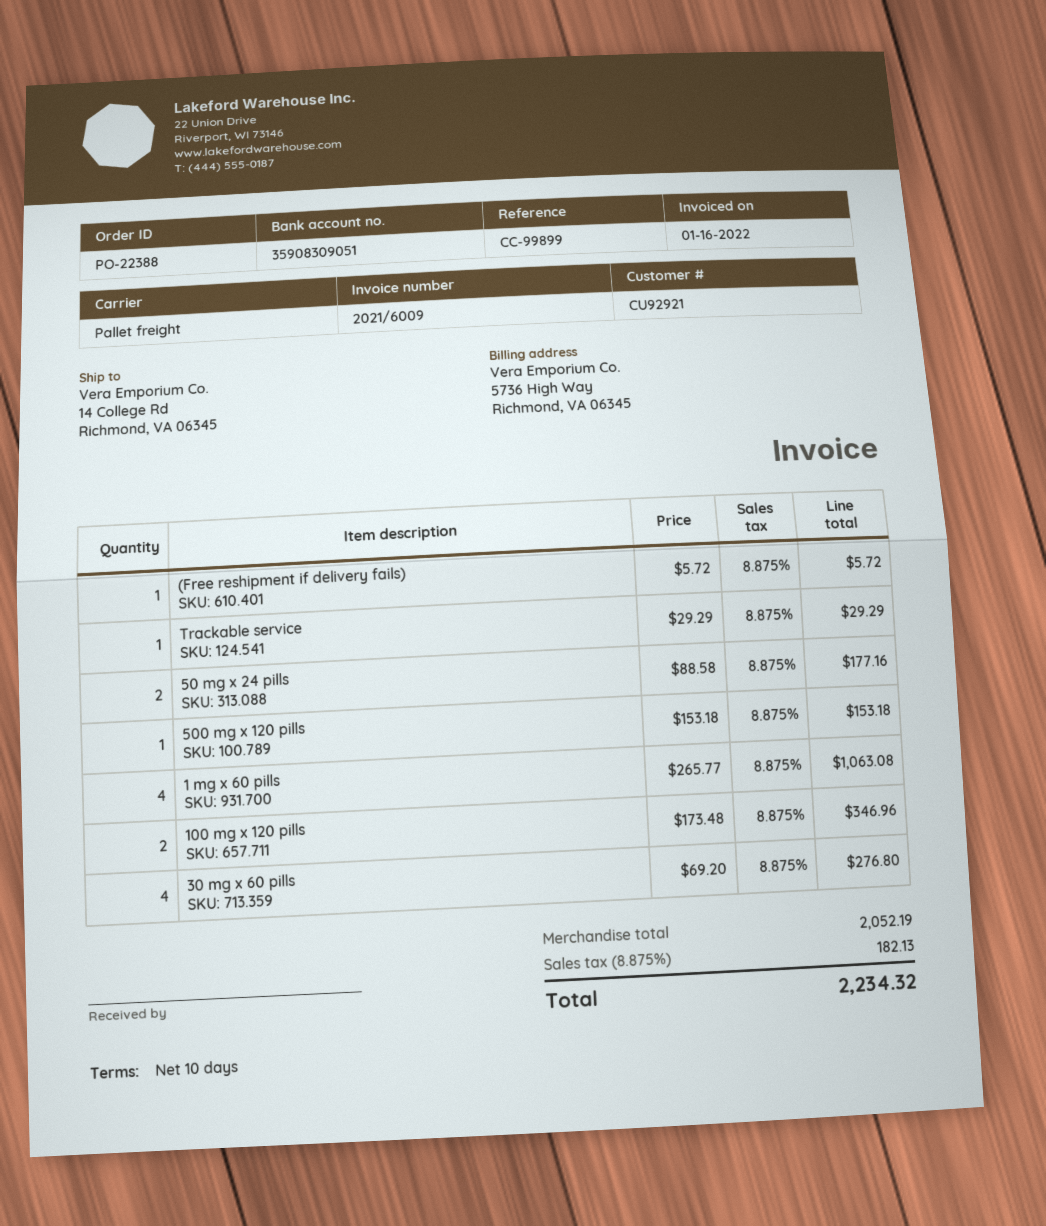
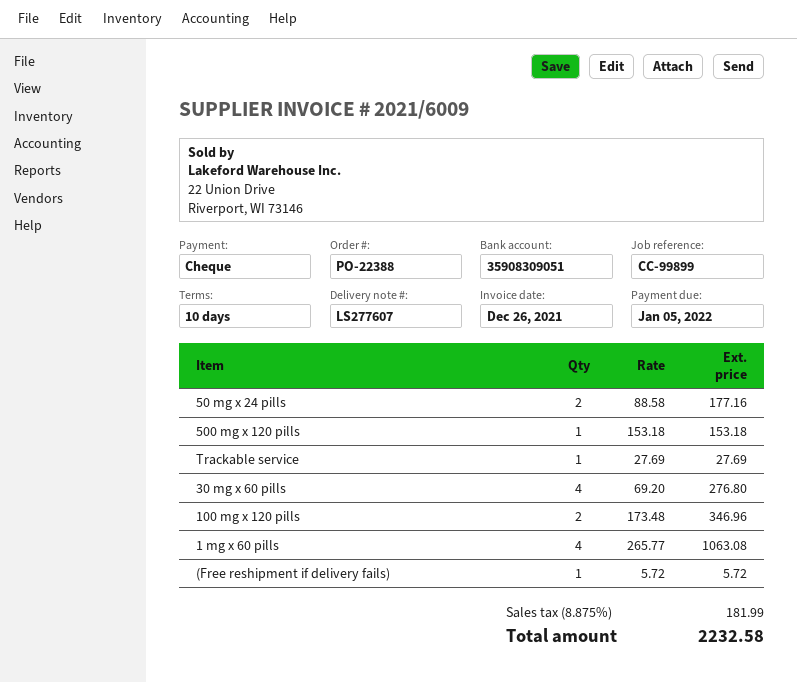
invoice date: 2022-01-16 -> 2021-12-26
Trackable service: 1 x 29.29 = 29.29 -> 1 x 27.69 = 27.69
tax: 8.875% = 182.13 -> 8.875% = 181.99
total: 2234.32 -> 2232.58

